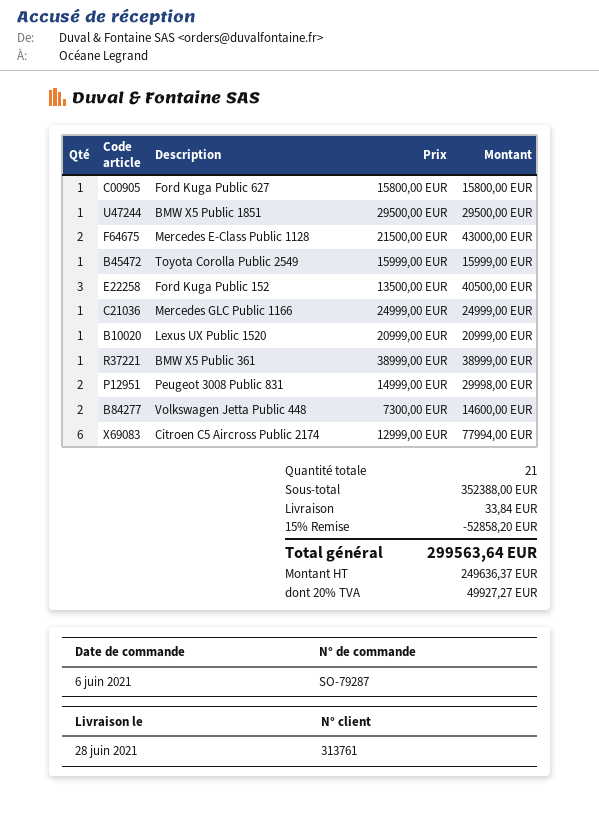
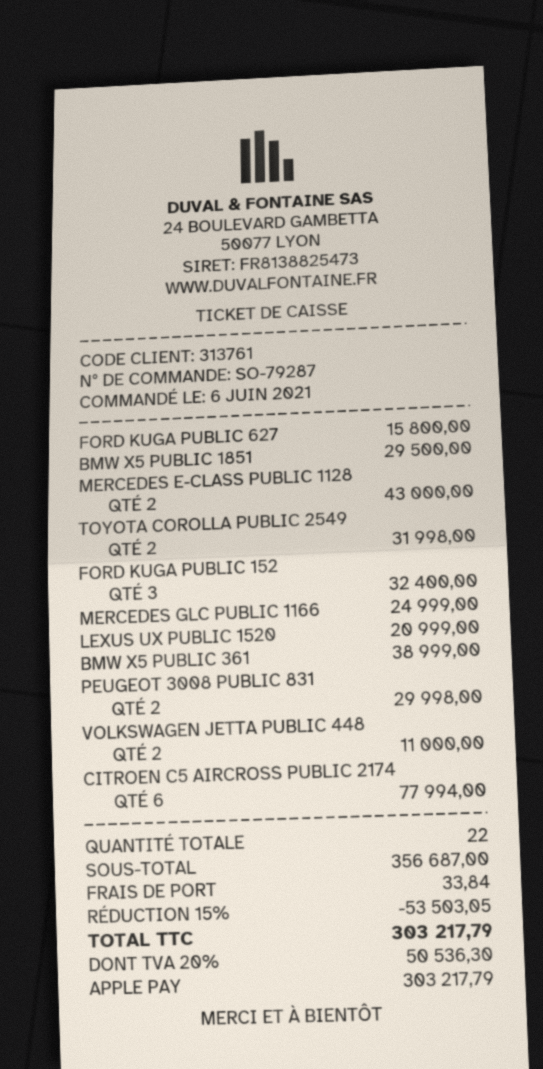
Toyota Corolla Public 2549: 1 for 15999.00 -> 2 for 31998.00
Ford Kuga Public 152: 3 for 40500.00 -> 3 for 32400.00
Volkswagen Jetta Public 448: 2 for 14600.00 -> 2 for 11000.00
total quantity: 21 -> 22
subtotal: 352388.00 -> 356687.00
discount: 15% = 52858.20 -> 15% = 53503.05
tax: 20% = 49927.27 -> 20% = 50536.30
total: 299563.64 -> 303217.79

